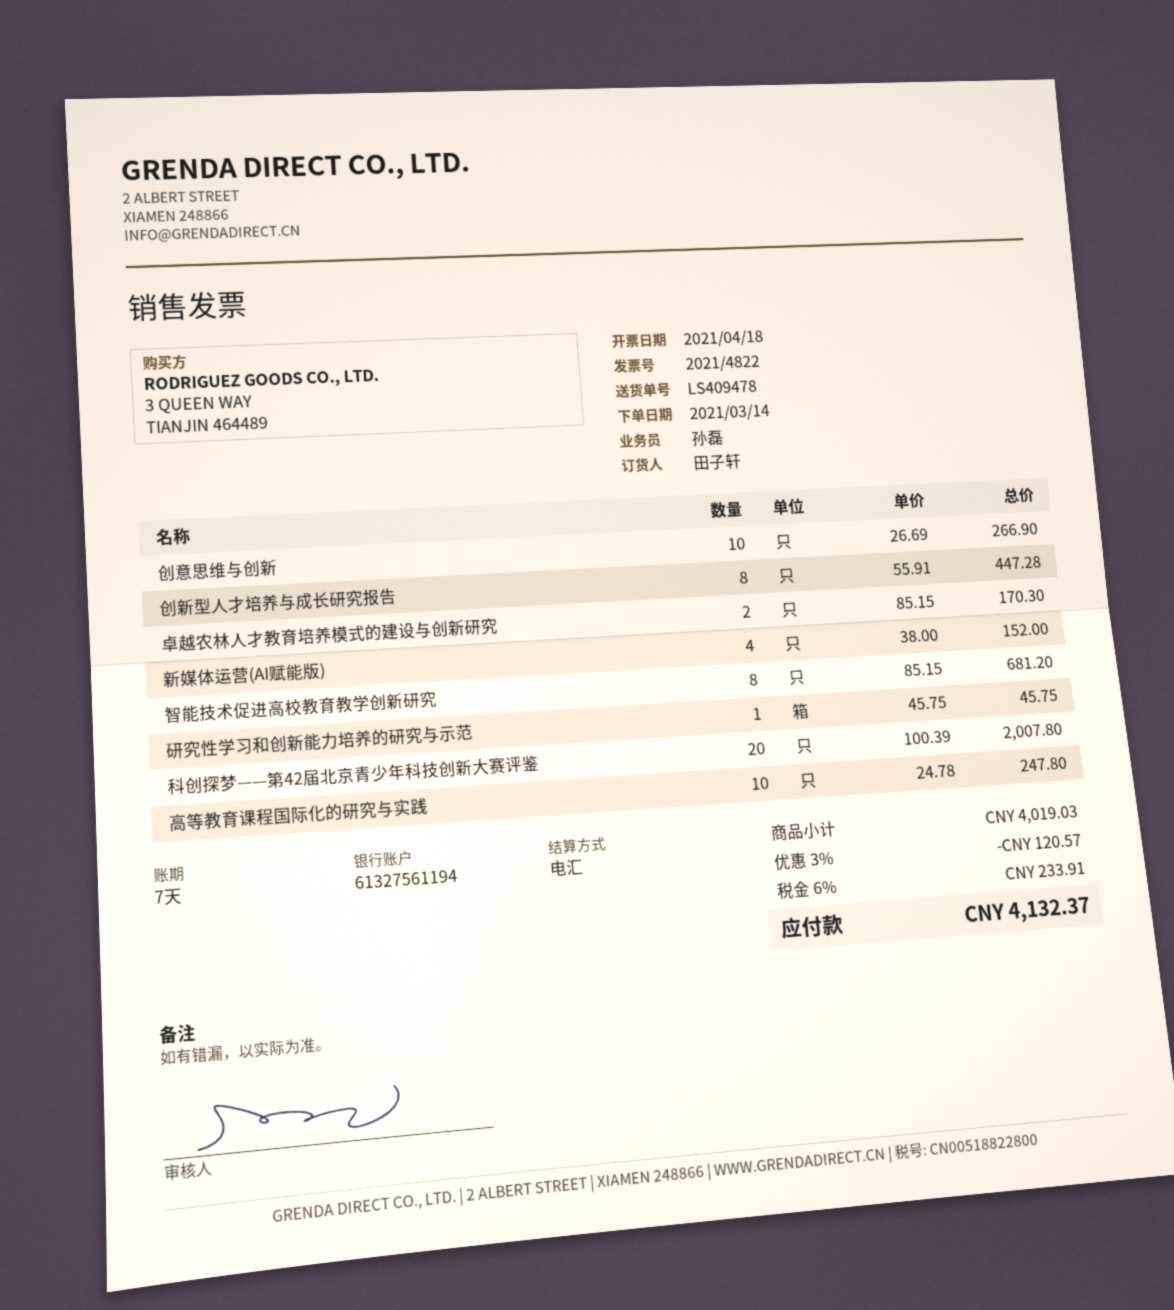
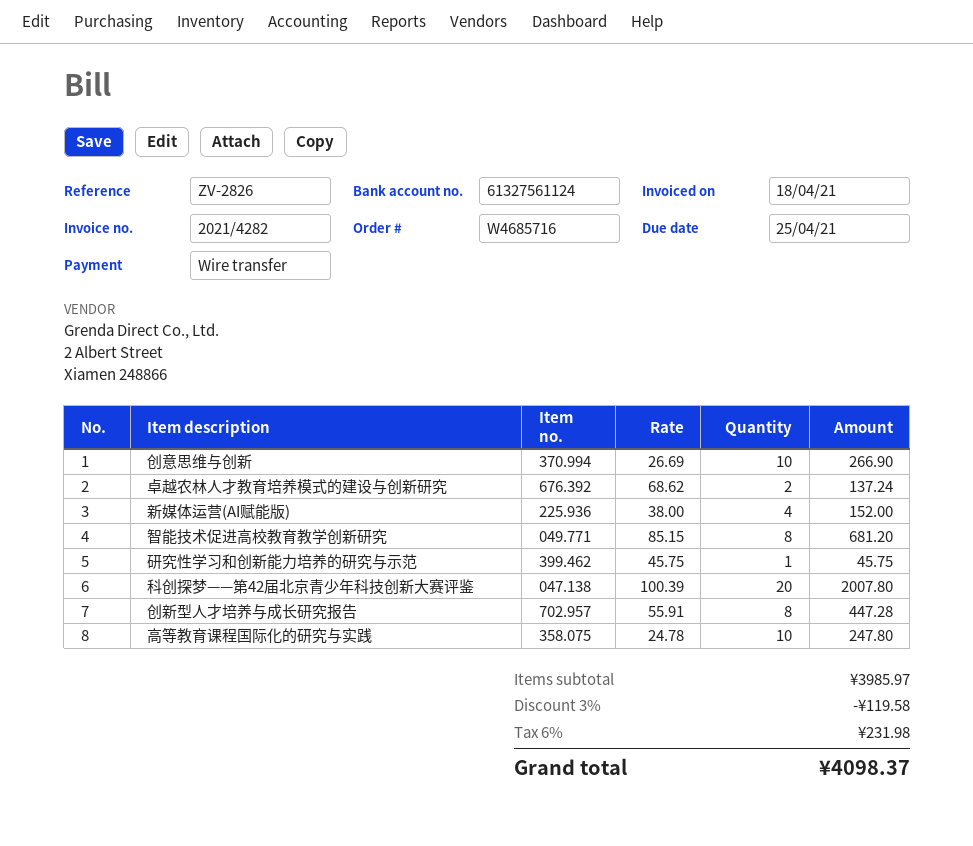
invoice number: 2021/4822 -> 2021/4282
bank account: 61327561194 -> 61327561124
卓越农林人才教育培养模式的建设与创新研究: 2 x 85.15 = 170.30 -> 2 x 68.62 = 137.24
subtotal: 4019.03 -> 3985.97
discount: 3% = 120.57 -> 3% = 119.58
tax: 6% = 233.91 -> 6% = 231.98
total: 4132.37 -> 4098.37

